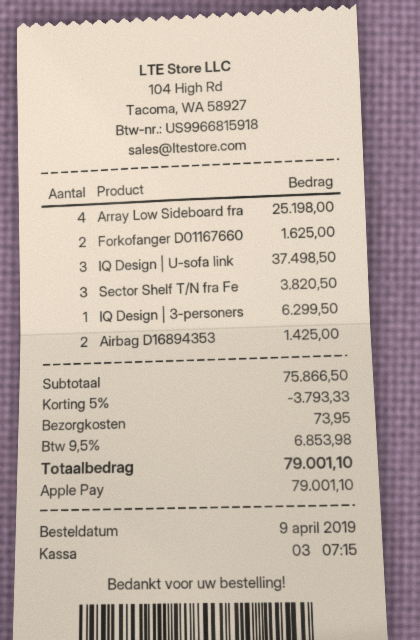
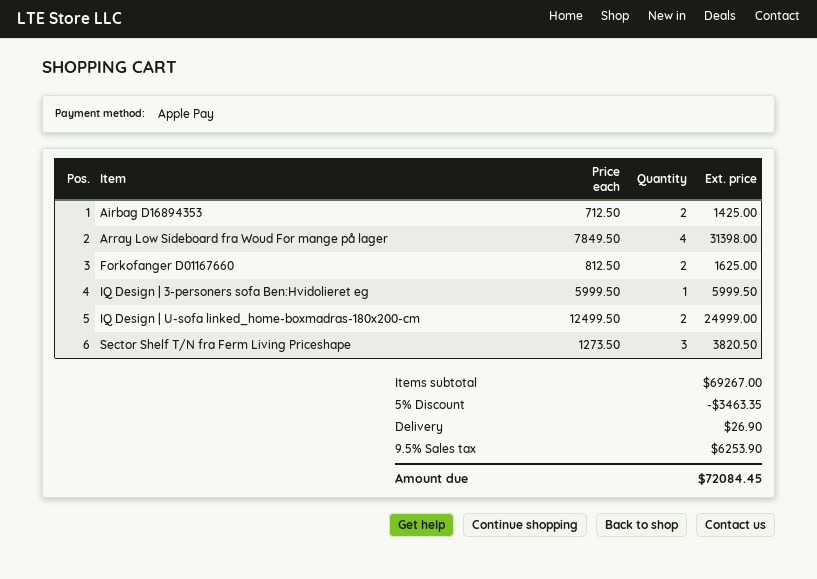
Array Low Sideboard fra: 4 for 25198.00 -> 4 for 31398.00
IQ Design | U-sofa link: 3 for 37498.50 -> 2 for 24999.00
IQ Design | 3-personers: 1 for 6299.50 -> 1 for 5999.50
subtotal: 75866.50 -> 69267.00
discount: 5% = 3793.33 -> 5% = 3463.35
shipping: 73.95 -> 26.90
tax: 9.5% = 6853.98 -> 9.5% = 6253.90
total: 79001.10 -> 72084.45

